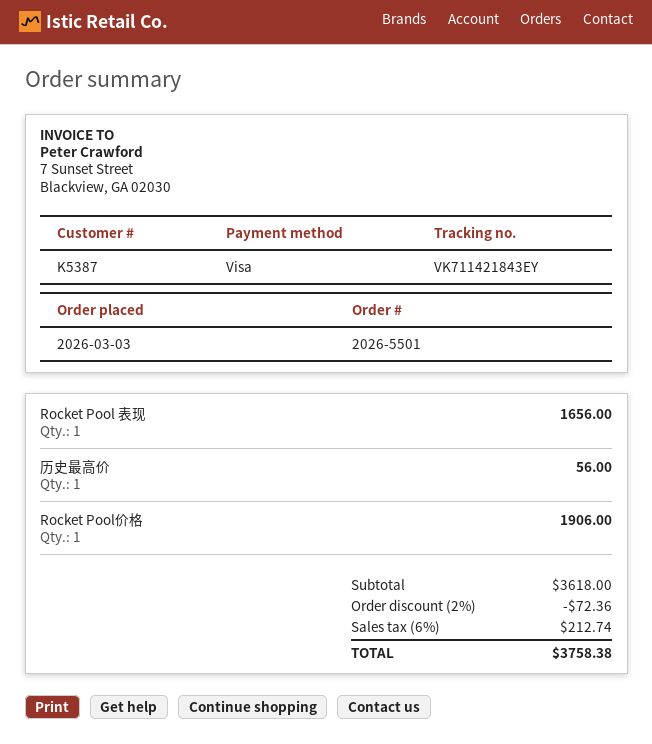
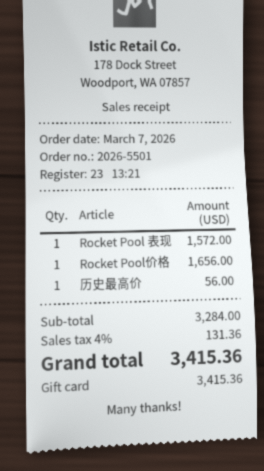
order date: 2026-03-03 -> 2026-03-07
payment method: Visa -> gift card
Rocket Pool 表现: 1 for 1656.00 -> 1 for 1572.00
Rocket Pool价格: 1 for 1906.00 -> 1 for 1656.00
subtotal: 3618.00 -> 3284.00
discount: 2% = 72.36 -> none
tax: 6% = 212.74 -> 4% = 131.36
total: 3758.38 -> 3415.36

